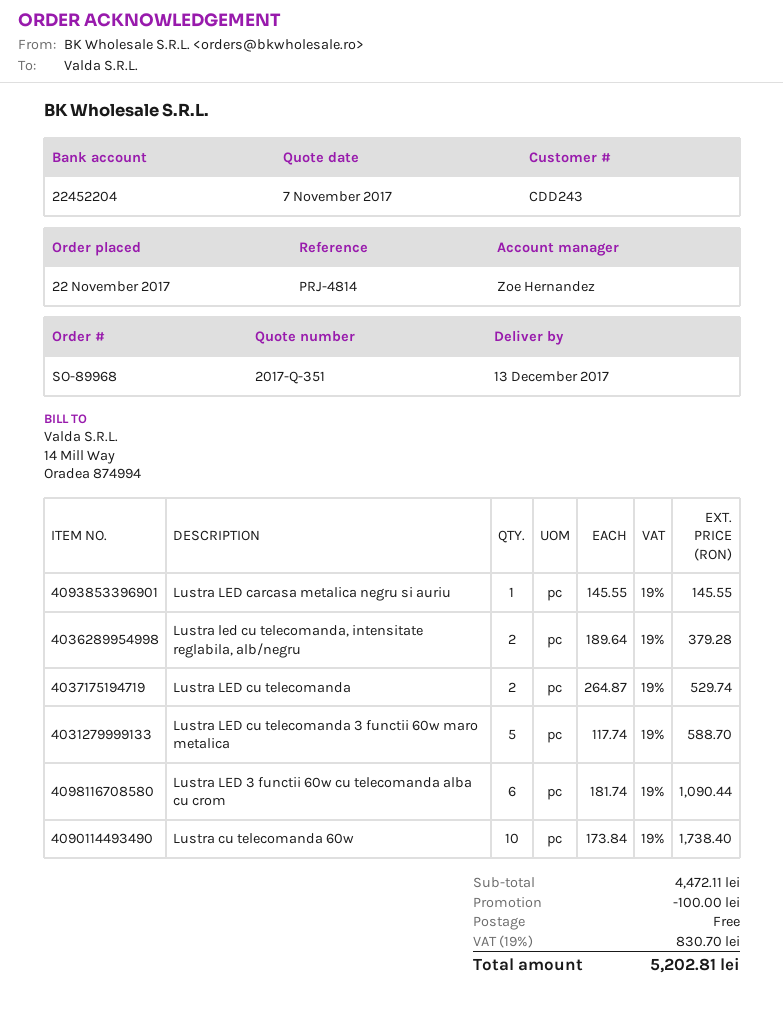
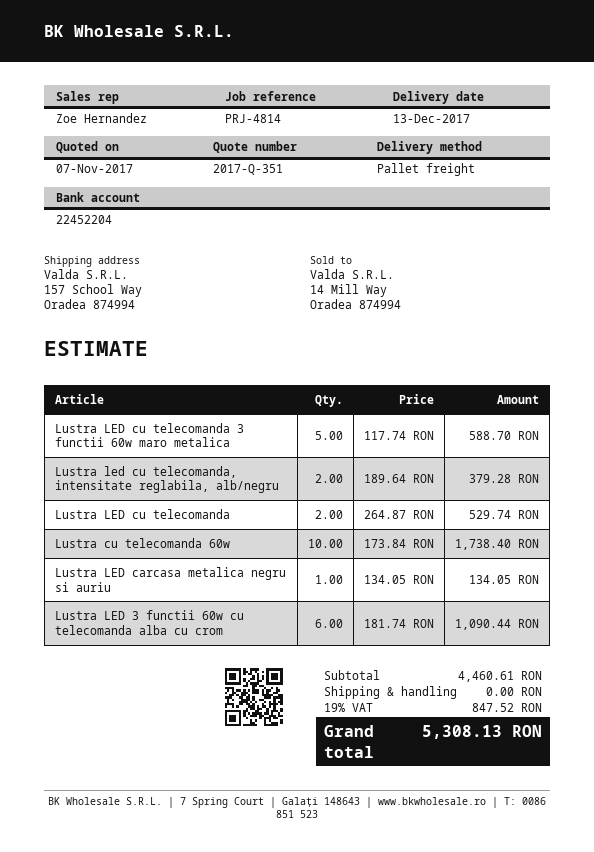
Lustra LED carcasa metalica negru si auriu: 1 x 145.55 = 145.55 -> 1 x 134.05 = 134.05
subtotal: 4472.11 -> 4460.61
discount: 100.00 -> none
tax: 19% = 830.70 -> 19% = 847.52
total: 5202.81 -> 5308.13

